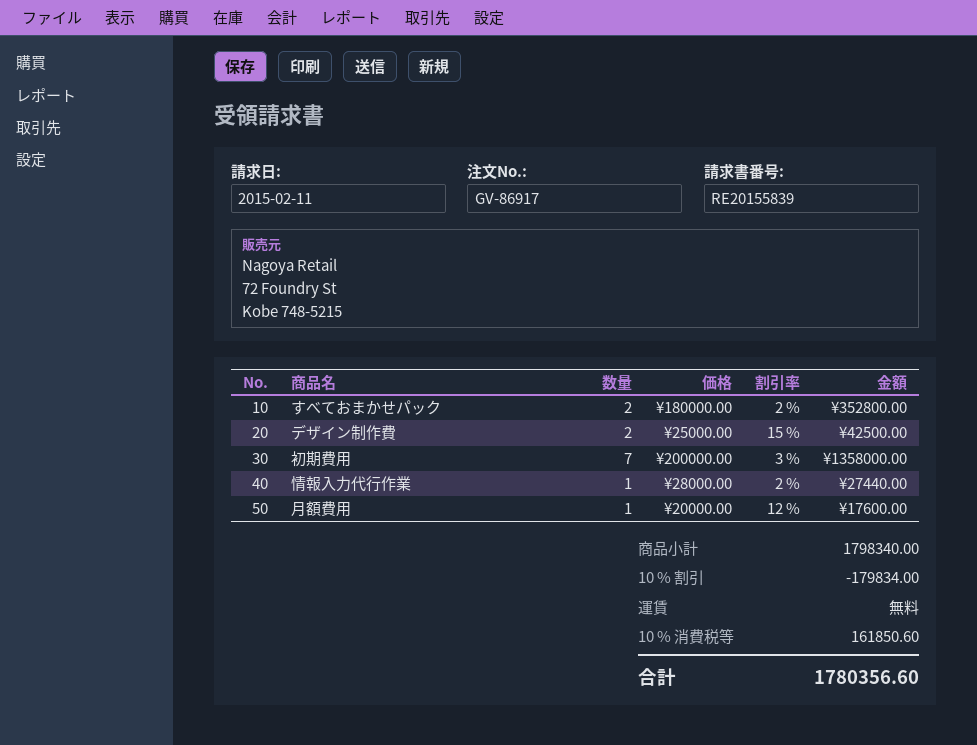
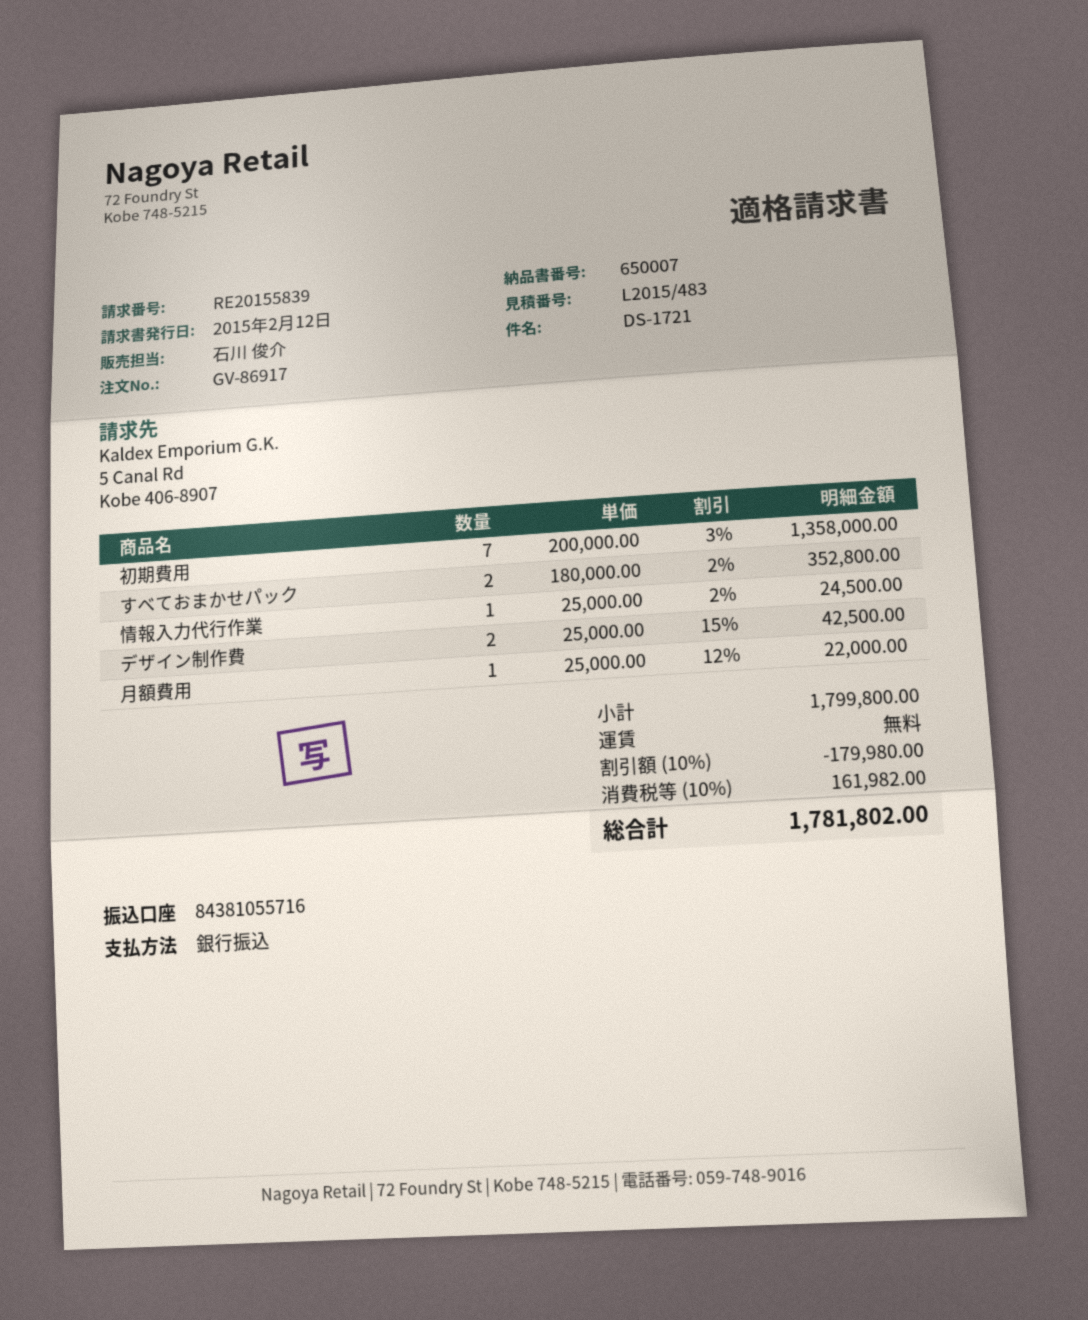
invoice date: 2015-02-11 -> 2015-02-12
情報入力代行作業: 1 x 28000.00 - 2% = 27440.00 -> 1 x 25000.00 - 2% = 24500.00
月額費用: 1 x 20000.00 - 12% = 17600.00 -> 1 x 25000.00 - 12% = 22000.00
subtotal: 1798340.00 -> 1799800.00
discount: 10% = 179834.00 -> 10% = 179980.00
tax: 10% = 161850.60 -> 10% = 161982.00
total: 1780356.60 -> 1781802.00

